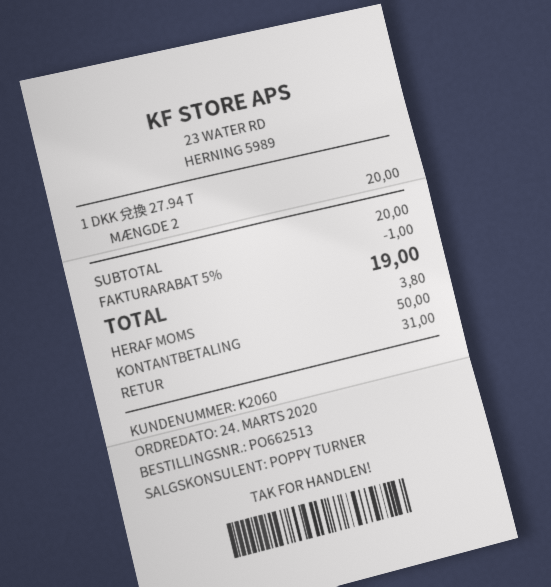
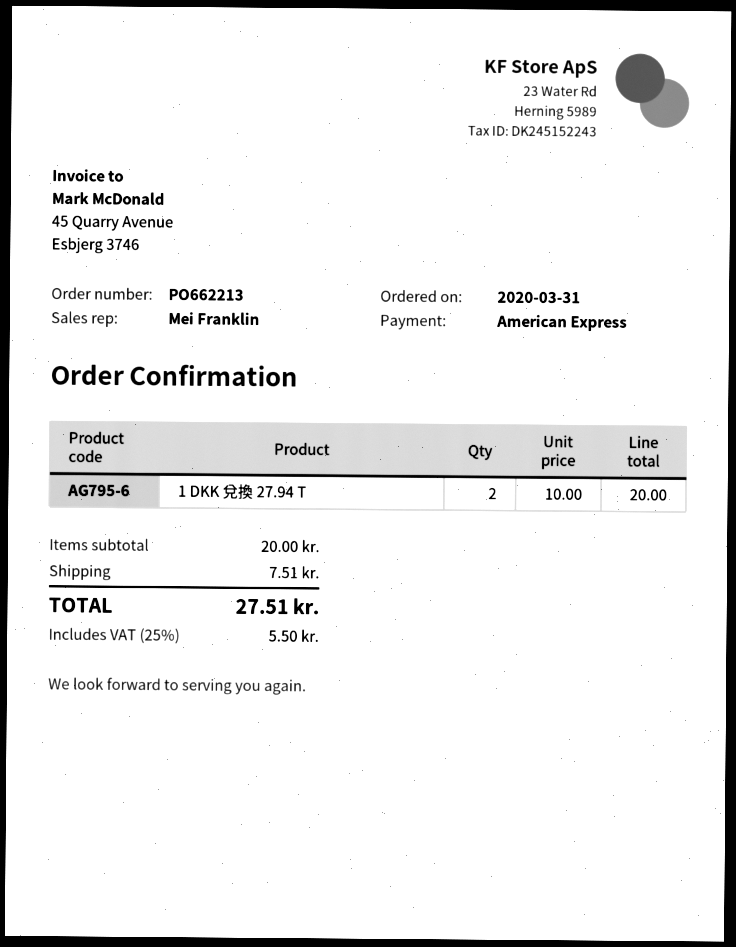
order number: PO662513 -> PO662213
order date: 2020-03-24 -> 2020-03-31
sales rep: POPPY TURNER -> Mei Franklin
payment method: cash -> American Express
discount: 5% = 1.00 -> none
shipping: none -> 7.51
tax: 3.80 -> 5.50
total: 19.00 -> 27.51

